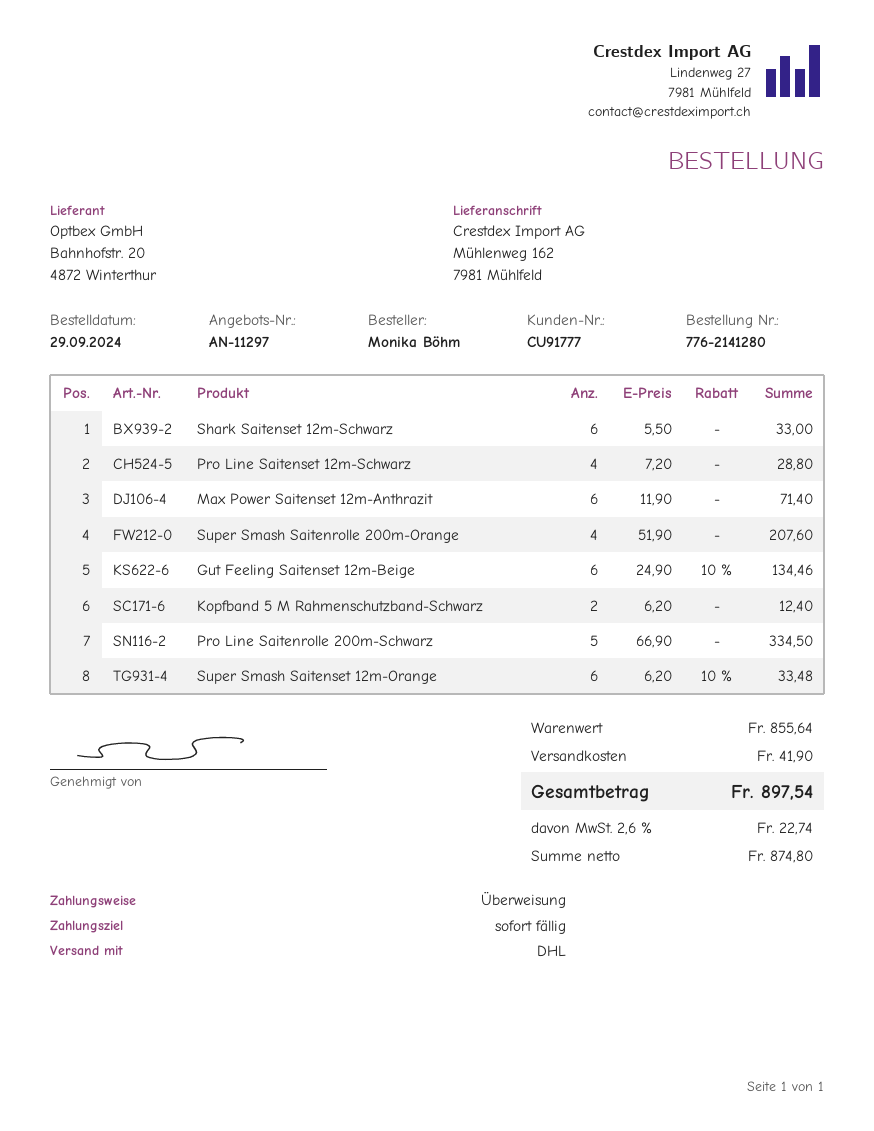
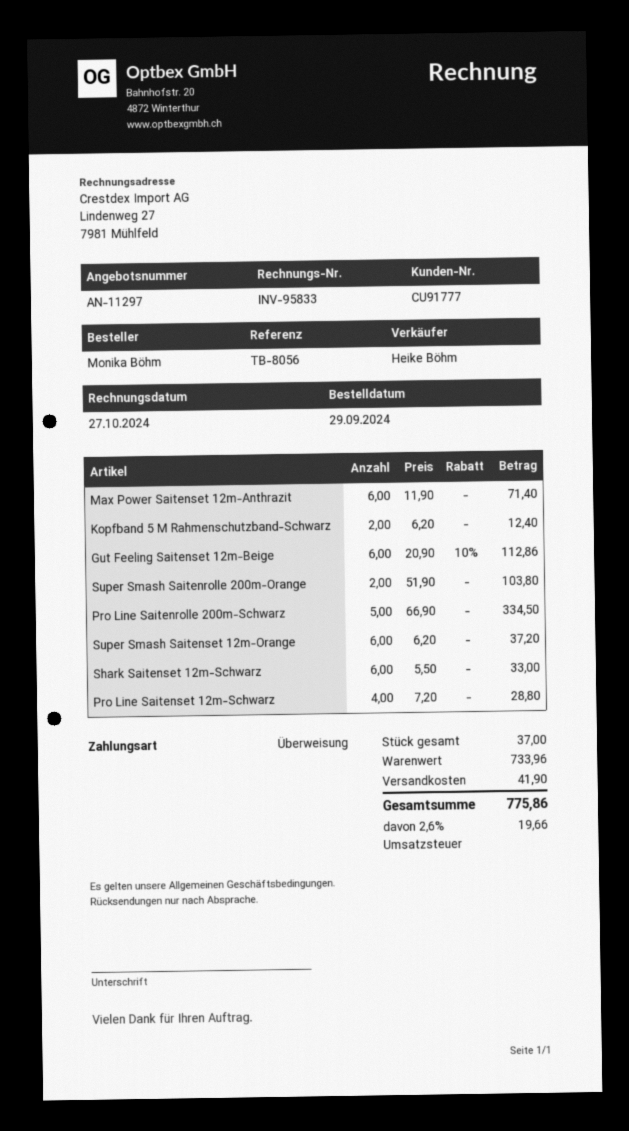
Super Smash Saitenrolle 200m-Orange: 4 x 51.90 = 207.60 -> 2 x 51.90 = 103.80
Gut Feeling Saitenset 12m-Beige: 6 x 24.90 - 10% = 134.46 -> 6 x 20.90 - 10% = 112.86
Super Smash Saitenset 12m-Orange: 6 x 6.20 - 10% = 33.48 -> 6 x 6.20 = 37.20
subtotal: 855.64 -> 733.96
tax: 2.6% = 22.74 -> 2.6% = 19.66
total: 897.54 -> 775.86

